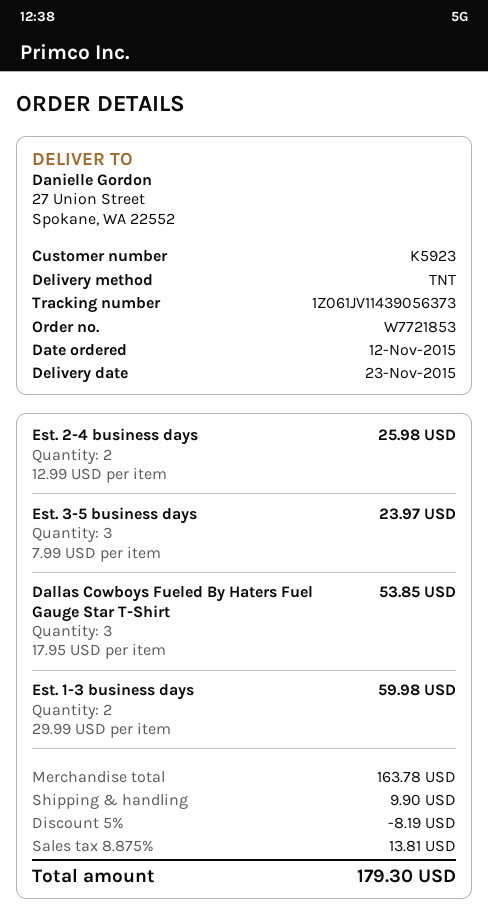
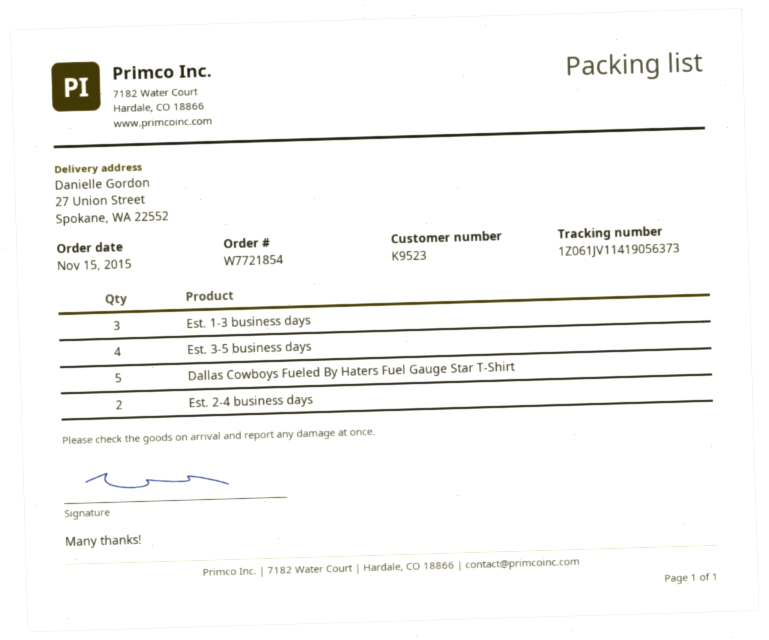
order number: W7721853 -> W7721854
order date: 2015-11-12 -> 2015-11-15
customer number: K5923 -> K9523
tracking number: 1Z061JV11439056373 -> 1Z061JV11419056373
Est. 3-5 business days: 3 -> 4
Dallas Cowboys Fueled By Haters Fuel Gauge Star T-Shirt: 3 -> 5
Est. 1-3 business days: 2 -> 3

